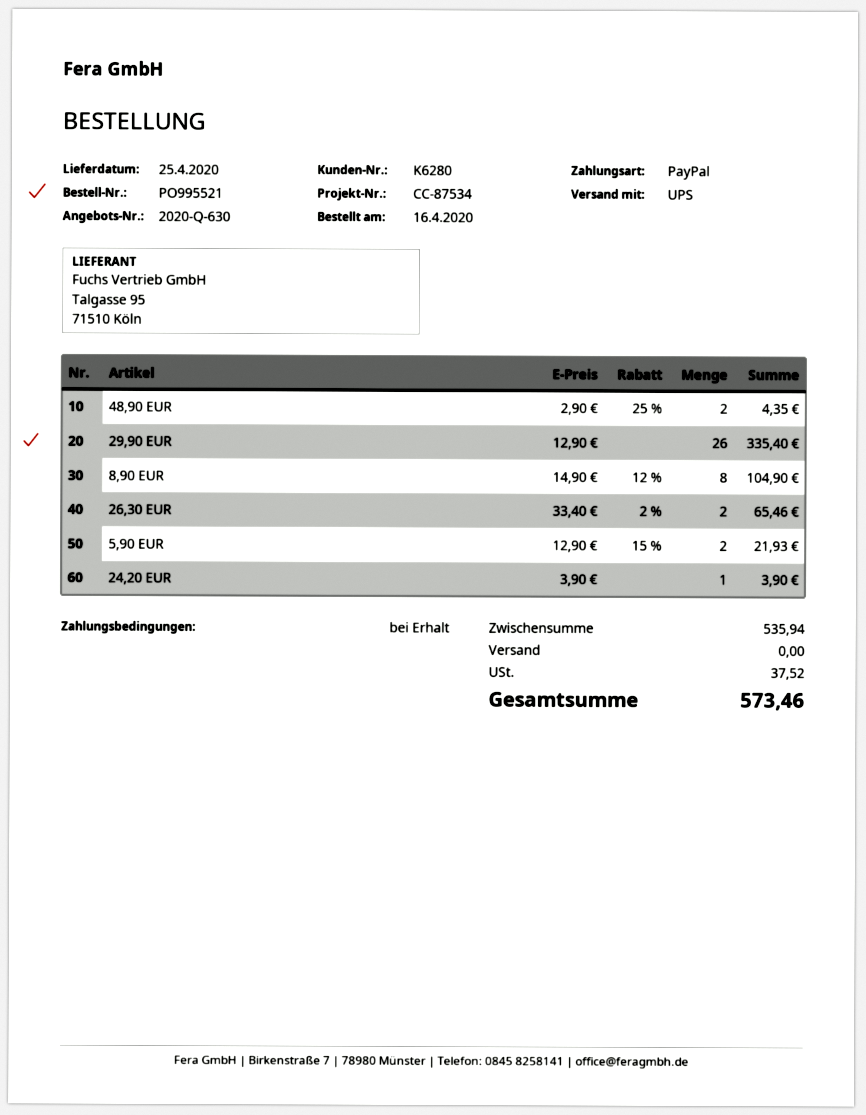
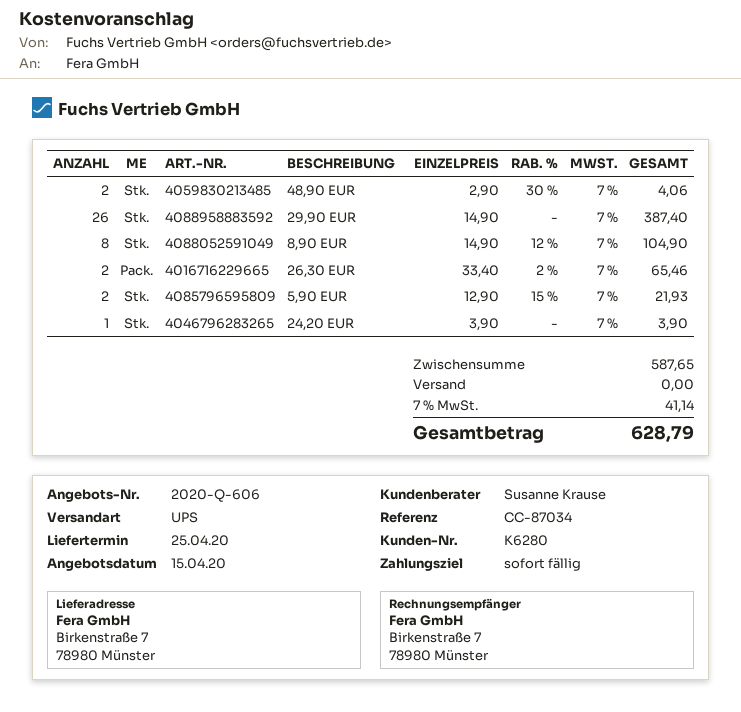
quote number: 2020-Q-630 -> 2020-Q-606
reference: CC-87534 -> CC-87034
48,90 EUR: 2 x 2.90 - 25% = 4.35 -> 2 x 2.90 - 30% = 4.06
29,90 EUR: 26 x 12.90 = 335.40 -> 26 x 14.90 = 387.40
subtotal: 535.94 -> 587.65
tax: 37.52 -> 41.14
total: 573.46 -> 628.79

